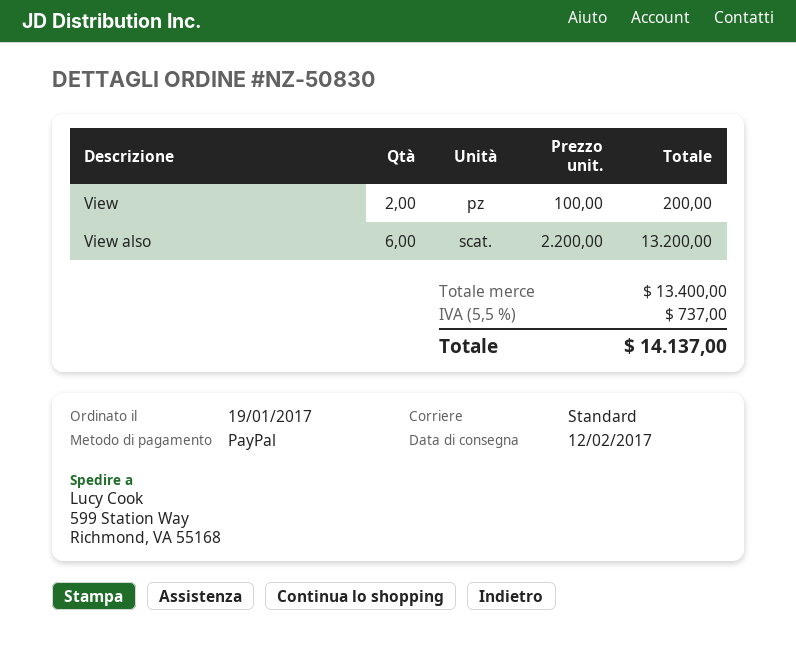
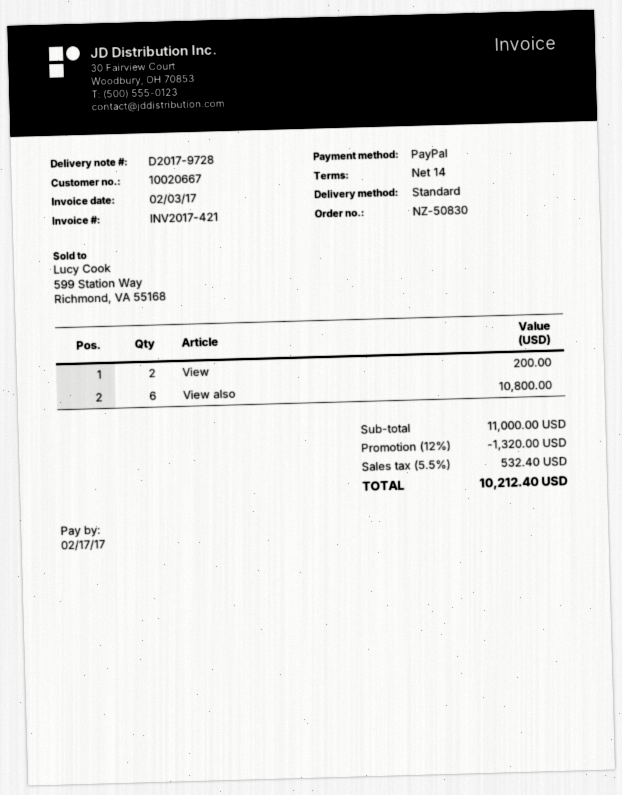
View also: 6 for 13200.00 -> 6 for 10800.00
subtotal: 13400.00 -> 11000.00
discount: none -> 12% = 1320.00
tax: 5.5% = 737.00 -> 5.5% = 532.40
total: 14137.00 -> 10212.40

